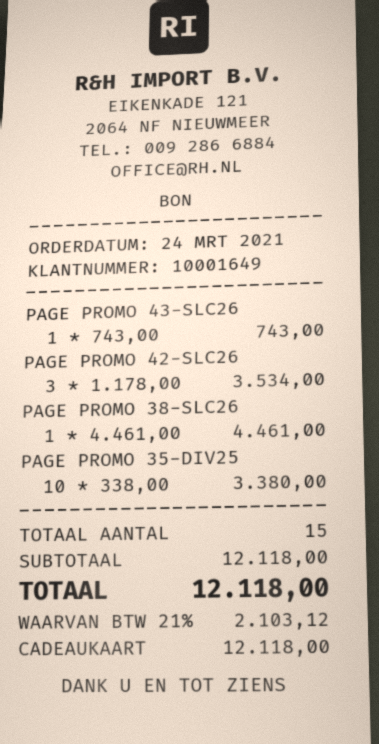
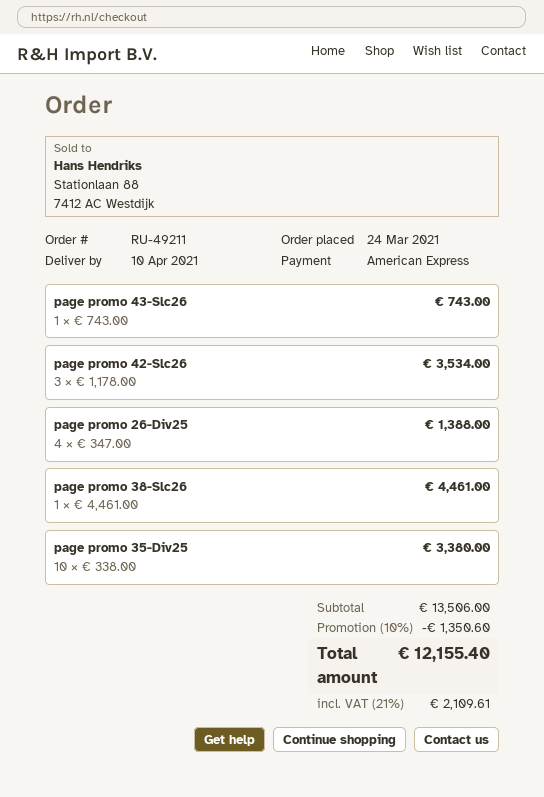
payment method: gift card -> American Express
page promo 26-Div25: none -> 4 x 347.00 = 1388.00
subtotal: 12118.00 -> 13506.00
discount: none -> 10% = 1350.60
tax: 21% = 2103.12 -> 21% = 2109.61
total: 12118.00 -> 12155.40

